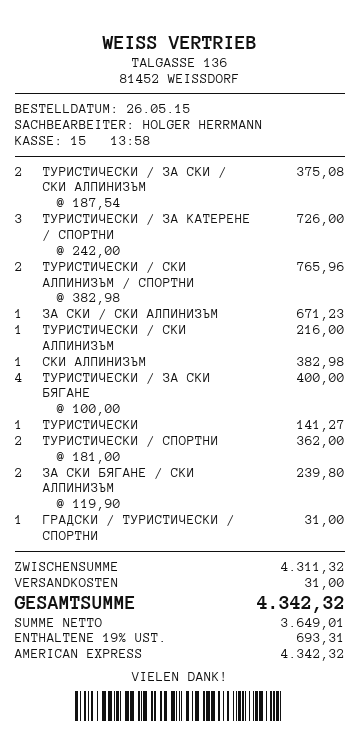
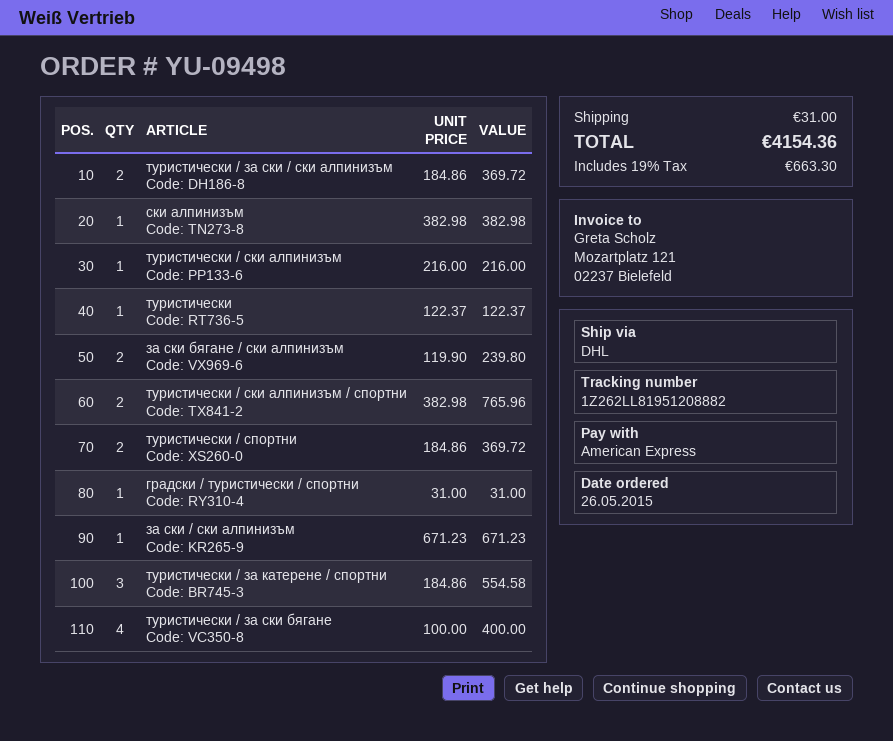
ТУРИСТИЧЕСКИ / ЗА СКИ / СКИ АЛПИНИЗЪМ: 2 x 187.54 = 375.08 -> 2 x 184.86 = 369.72
ТУРИСТИЧЕСКИ / ЗА КАТЕРЕНЕ / СПОРТНИ: 3 x 242.00 = 726.00 -> 3 x 184.86 = 554.58
ТУРИСТИЧЕСКИ: 1 x 141.27 = 141.27 -> 1 x 122.37 = 122.37
ТУРИСТИЧЕСКИ / СПОРТНИ: 2 x 181.00 = 362.00 -> 2 x 184.86 = 369.72
tax: 19% = 693.31 -> 19% = 663.30
total: 4342.32 -> 4154.36

